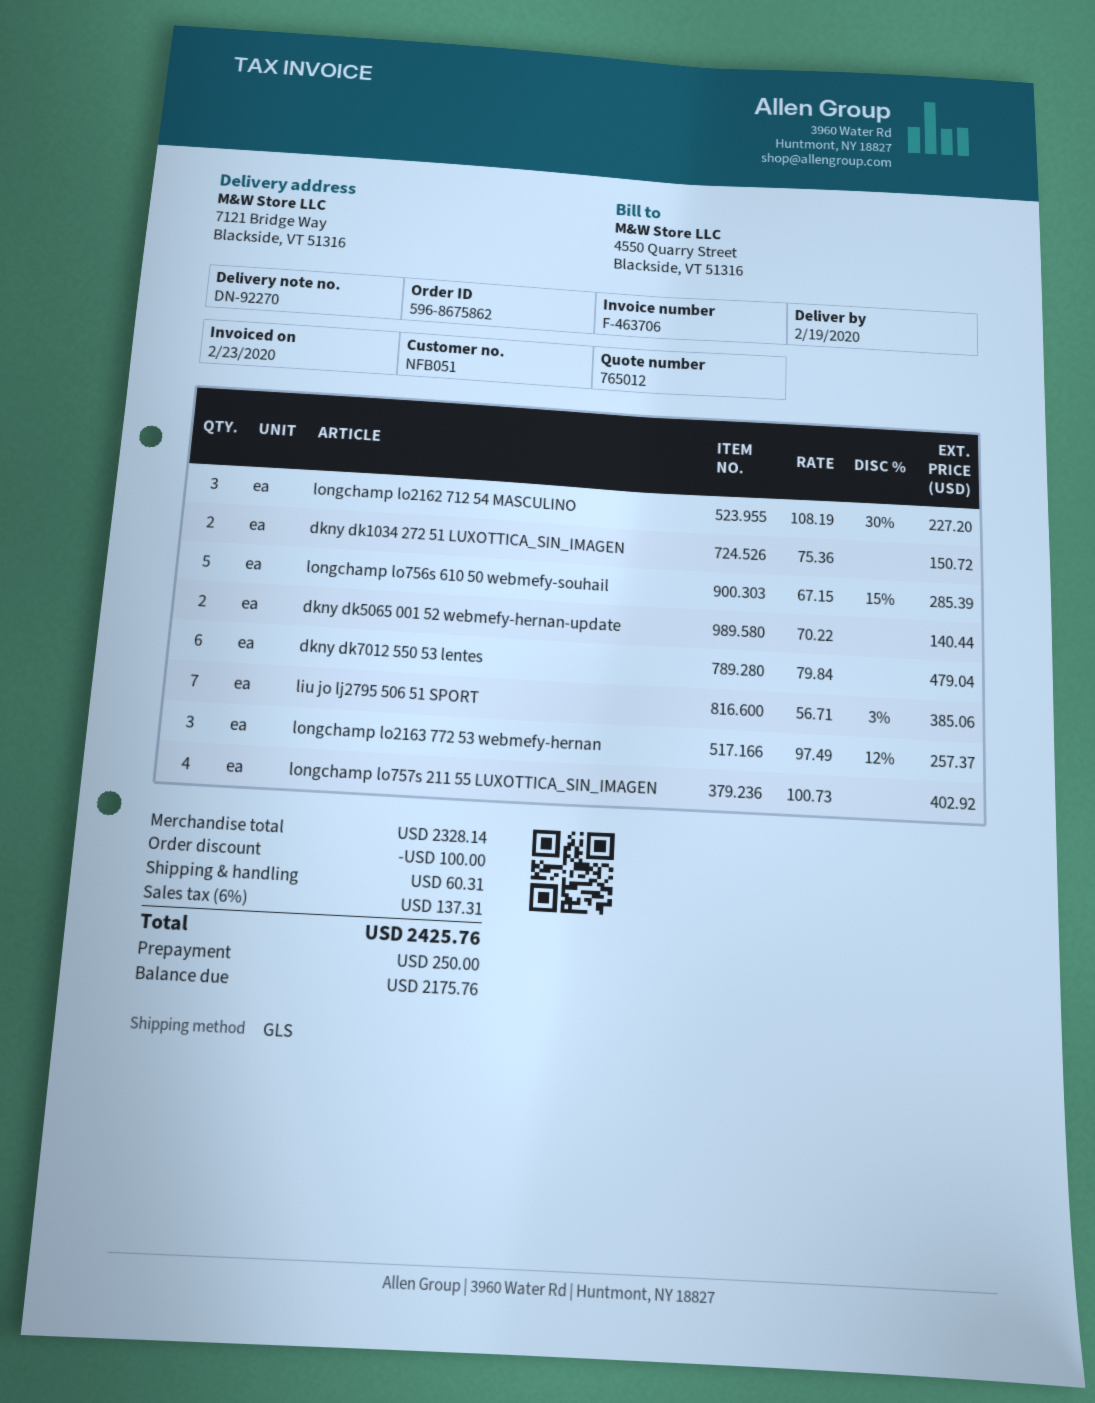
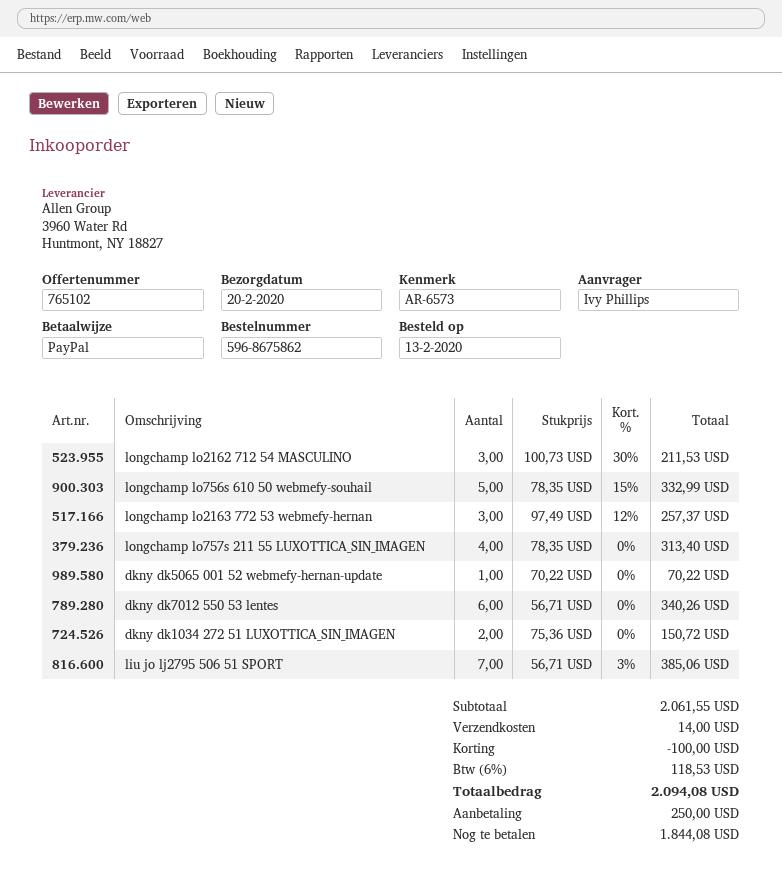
quote number: 765012 -> 765102
delivery date: 2020-02-19 -> 2020-02-20
longchamp lo2162 712 54 MASCULINO: 3 x 108.19 - 30% = 227.20 -> 3 x 100.73 - 30% = 211.53
longchamp lo756s 610 50 webmefy-souhail: 5 x 67.15 - 15% = 285.39 -> 5 x 78.35 - 15% = 332.99
dkny dk5065 001 52 webmefy-hernan-update: 2 x 70.22 = 140.44 -> 1 x 70.22 = 70.22
dkny dk7012 550 53 lentes: 6 x 79.84 = 479.04 -> 6 x 56.71 = 340.26
longchamp lo757s 211 55 LUXOTTICA_SIN_IMAGEN: 4 x 100.73 = 402.92 -> 4 x 78.35 = 313.40
subtotal: 2328.14 -> 2061.55
shipping: 60.31 -> 14.00
tax: 6% = 137.31 -> 6% = 118.53
total: 2425.76 -> 2094.08
balance: 2175.76 -> 1844.08

